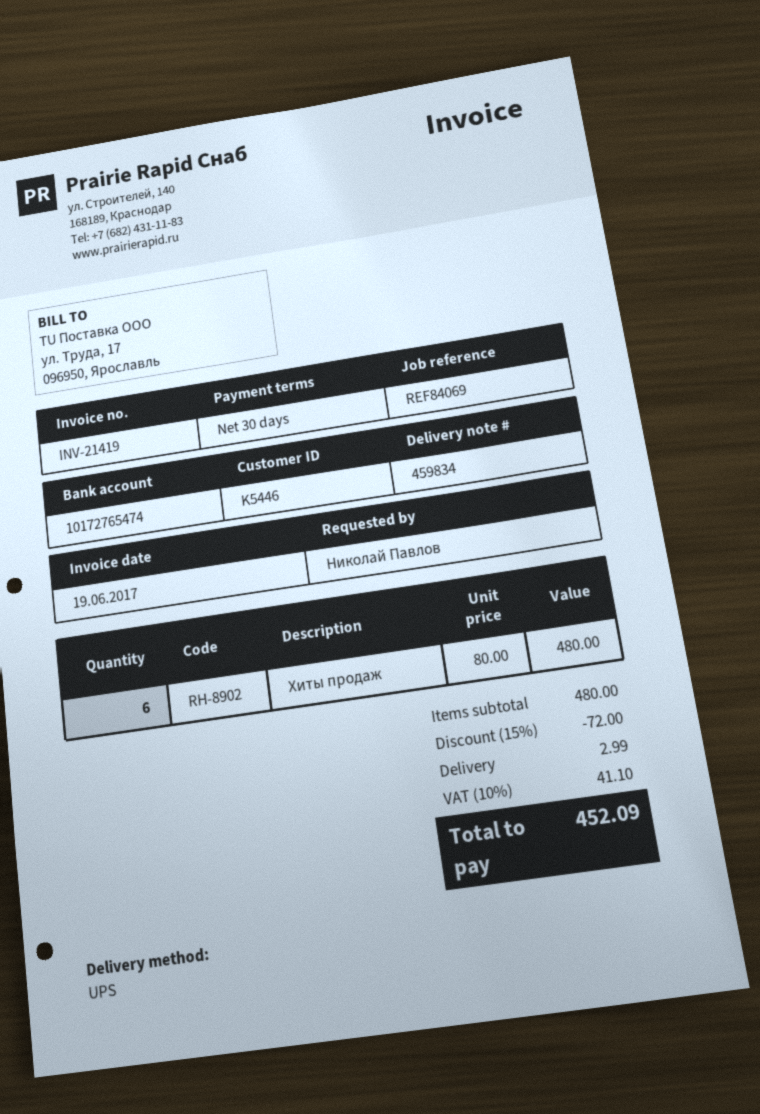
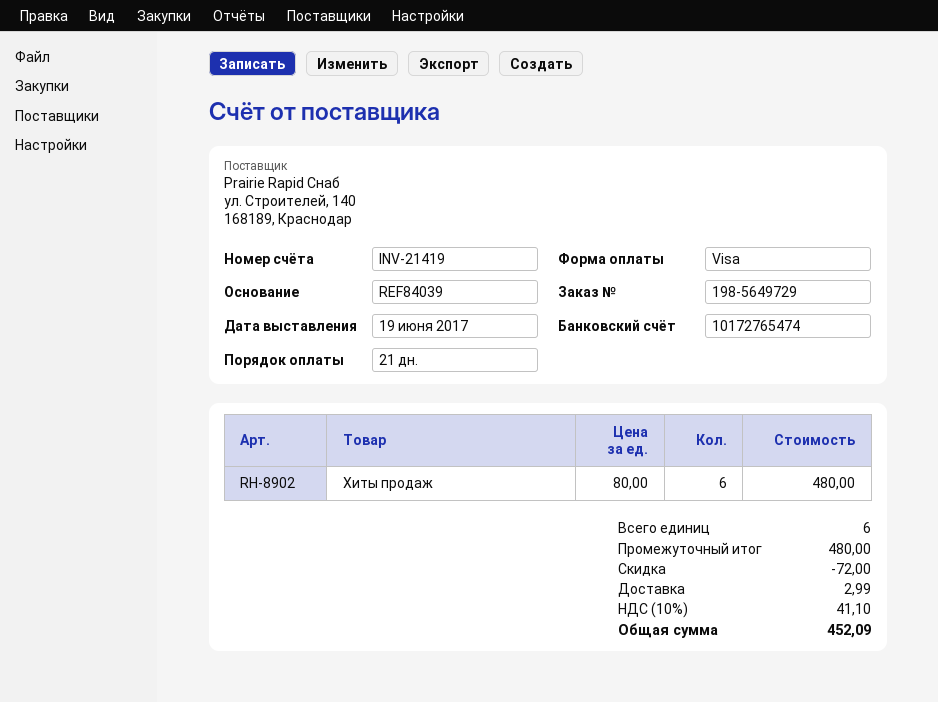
payment terms: 30 days -> 21 days
reference: REF84069 -> REF84039

